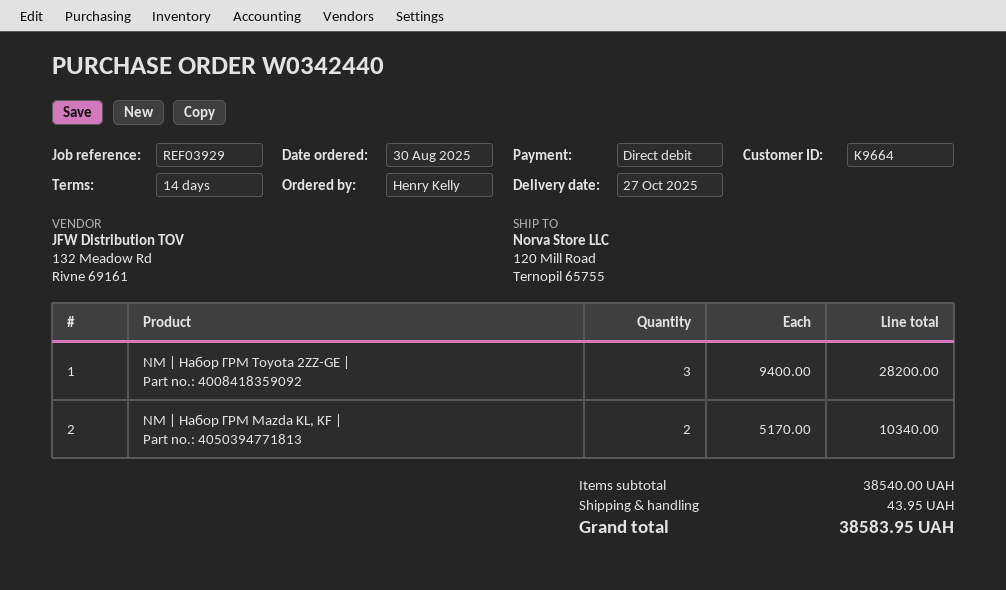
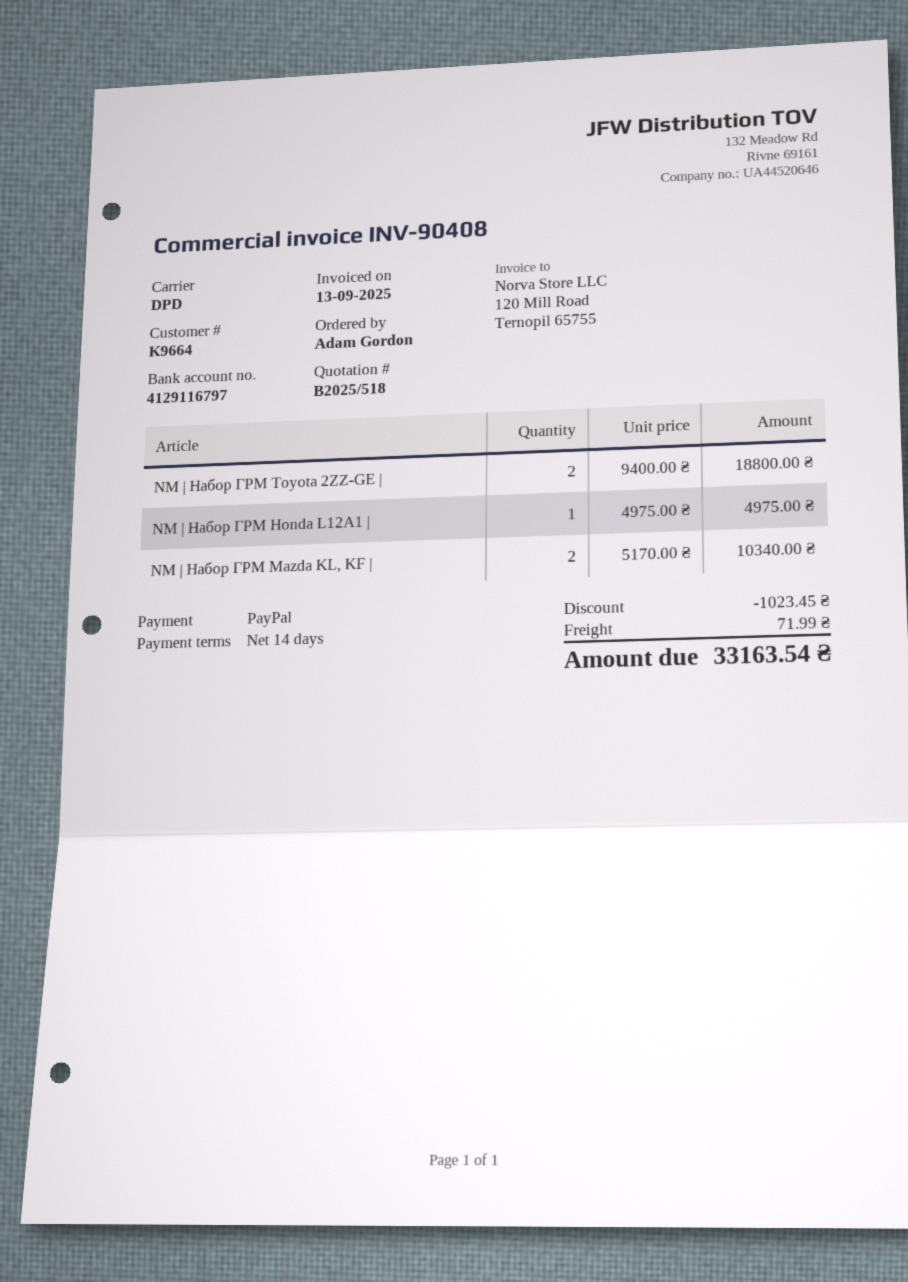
ordered by: Henry Kelly -> Adam Gordon
payment method: direct debit -> PayPal
NM | Набор ГРМ Toyota 2ZZ-GE |: 3 x 9400.00 = 28200.00 -> 2 x 9400.00 = 18800.00
NM | Набор ГРМ Honda L12A1 |: none -> 1 x 4975.00 = 4975.00
discount: none -> 1023.45
shipping: 43.95 -> 71.99
total: 38583.95 -> 33163.54

